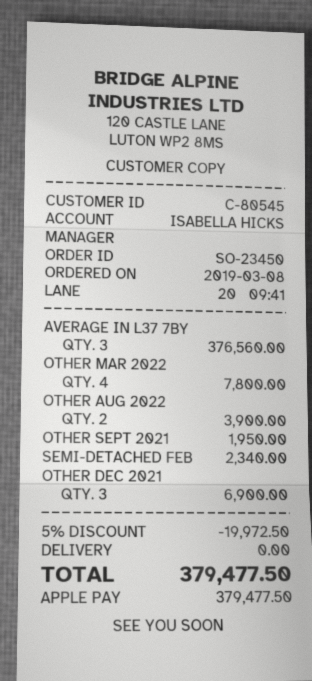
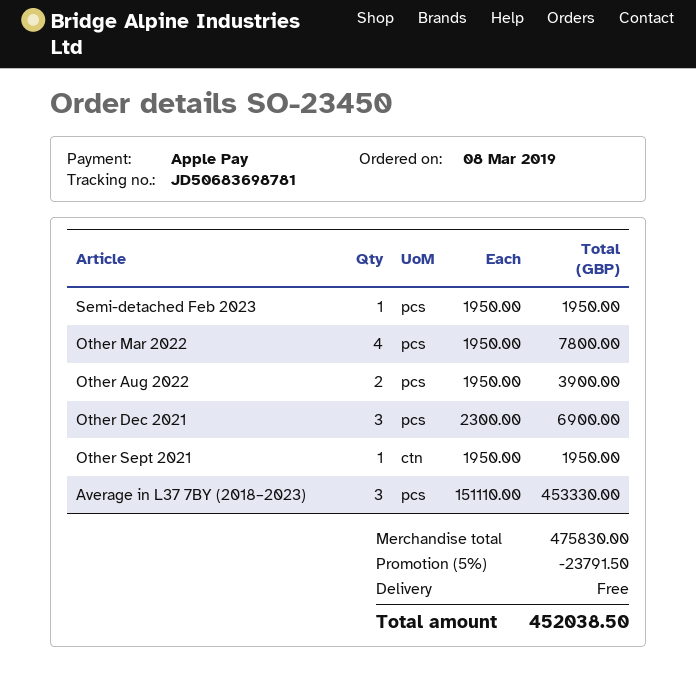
AVERAGE IN L37 7BY: 3 for 376560.00 -> 3 for 453330.00
SEMI-DETACHED FEB: 1 for 2340.00 -> 1 for 1950.00
discount: 5% = 19972.50 -> 5% = 23791.50
total: 379477.50 -> 452038.50

